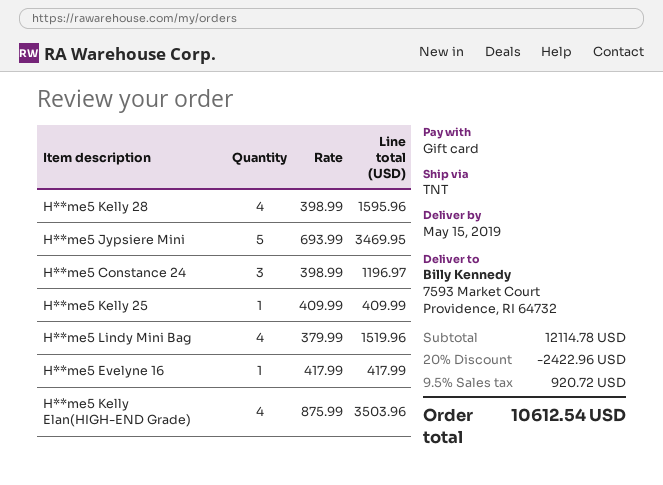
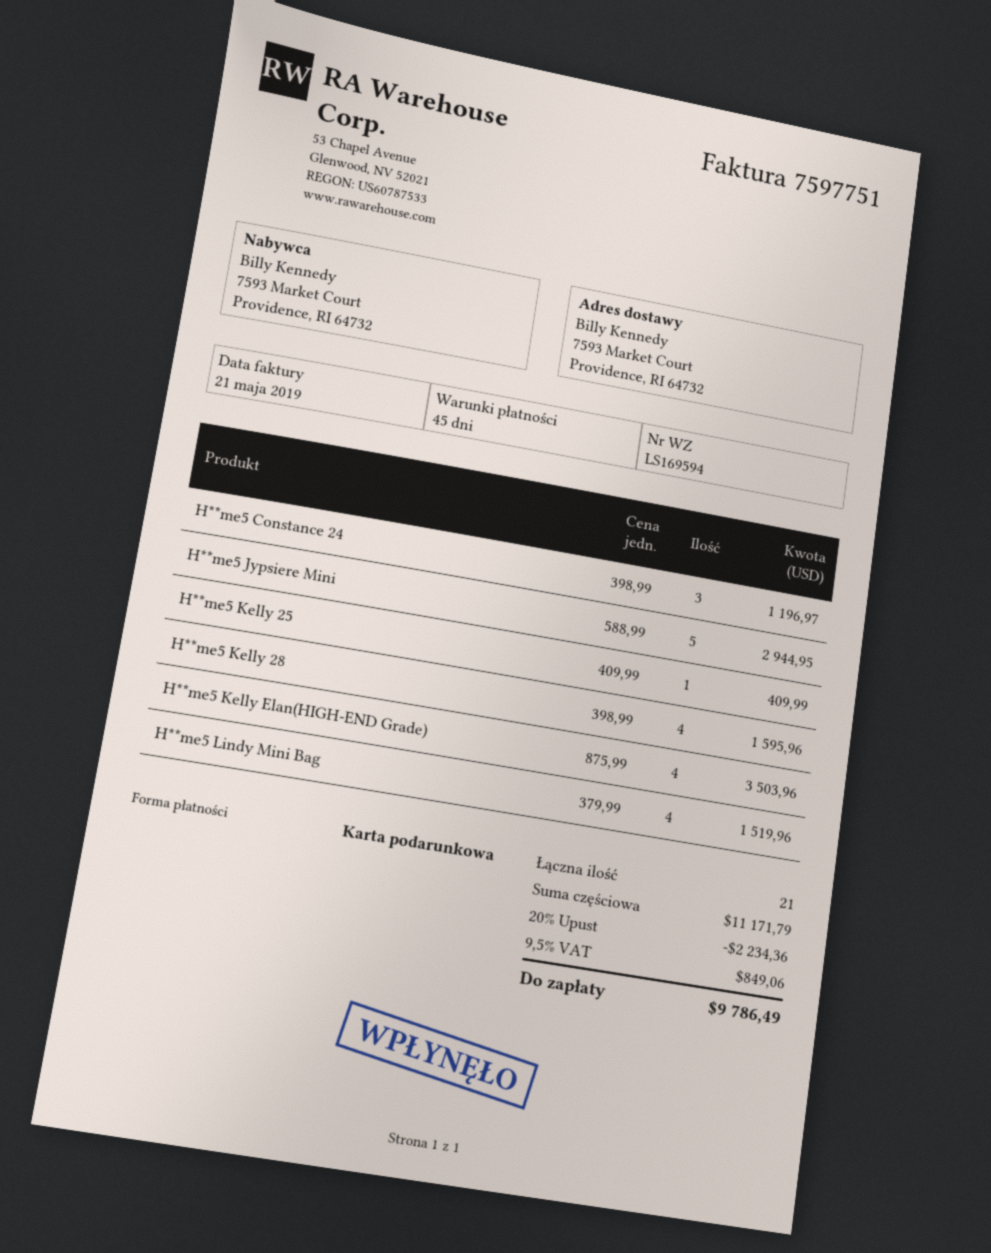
H**me5 Jypsiere Mini: 5 x 693.99 = 3469.95 -> 5 x 588.99 = 2944.95
H**me5 Evelyne 16: 1 x 417.99 = 417.99 -> none
subtotal: 12114.78 -> 11171.79
discount: 20% = 2422.96 -> 20% = 2234.36
tax: 9.5% = 920.72 -> 9.5% = 849.06
total: 10612.54 -> 9786.49

